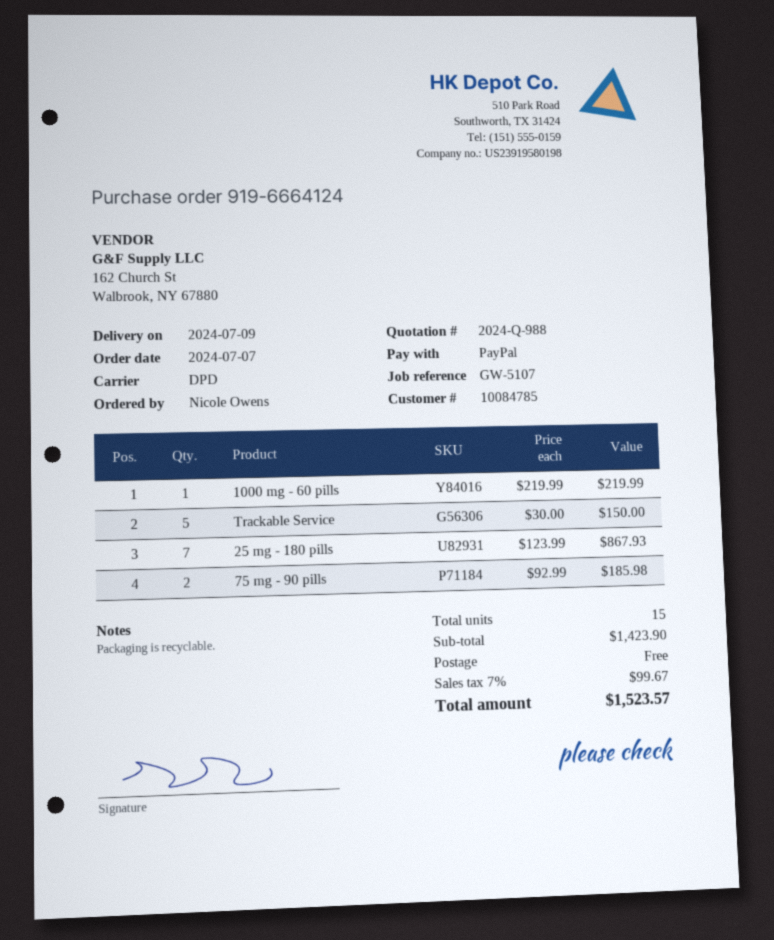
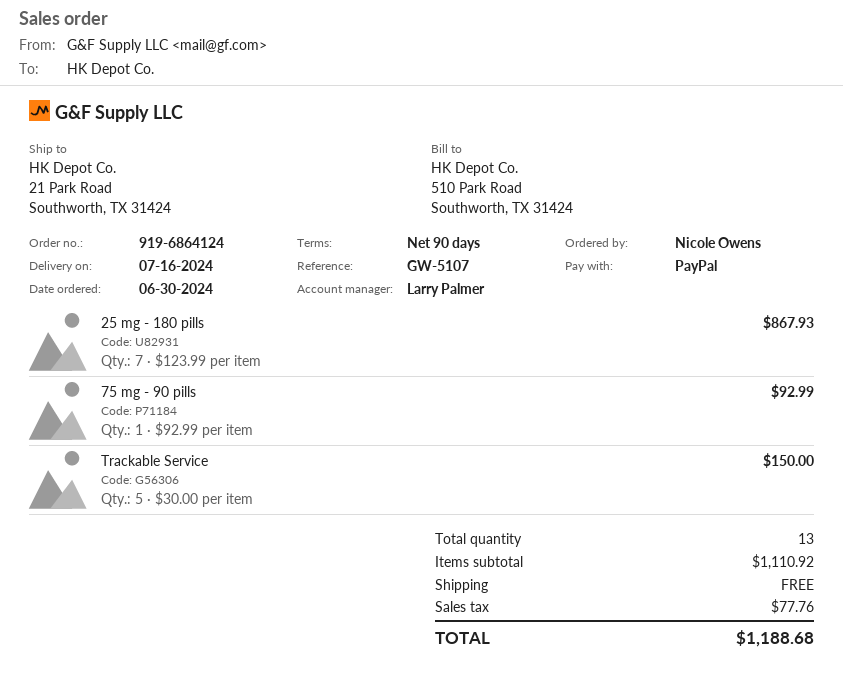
order number: 919-6664124 -> 919-6864124
order date: 2024-07-07 -> 2024-06-30
delivery date: 2024-07-09 -> 2024-07-16
1000 mg - 60 pills: 1 x 219.99 = 219.99 -> none
75 mg - 90 pills: 2 x 92.99 = 185.98 -> 1 x 92.99 = 92.99
total quantity: 15 -> 13
subtotal: 1423.90 -> 1110.92
tax: 99.67 -> 77.76
total: 1523.57 -> 1188.68

